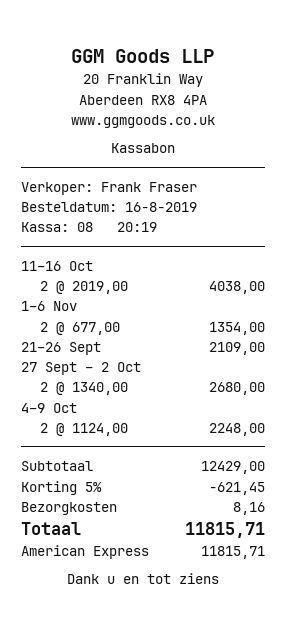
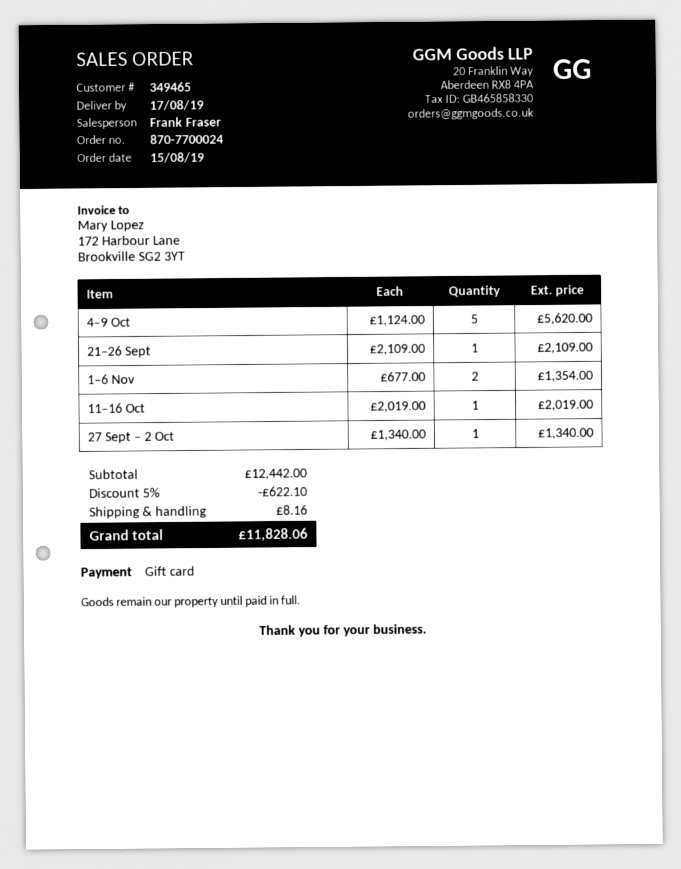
order date: 2019-08-16 -> 2019-08-15
payment method: American Express -> gift card
11–16 Oct: 2 x 2019.00 = 4038.00 -> 1 x 2019.00 = 2019.00
27 Sept – 2 Oct: 2 x 1340.00 = 2680.00 -> 1 x 1340.00 = 1340.00
4–9 Oct: 2 x 1124.00 = 2248.00 -> 5 x 1124.00 = 5620.00
subtotal: 12429.00 -> 12442.00
discount: 5% = 621.45 -> 5% = 622.10
total: 11815.71 -> 11828.06

